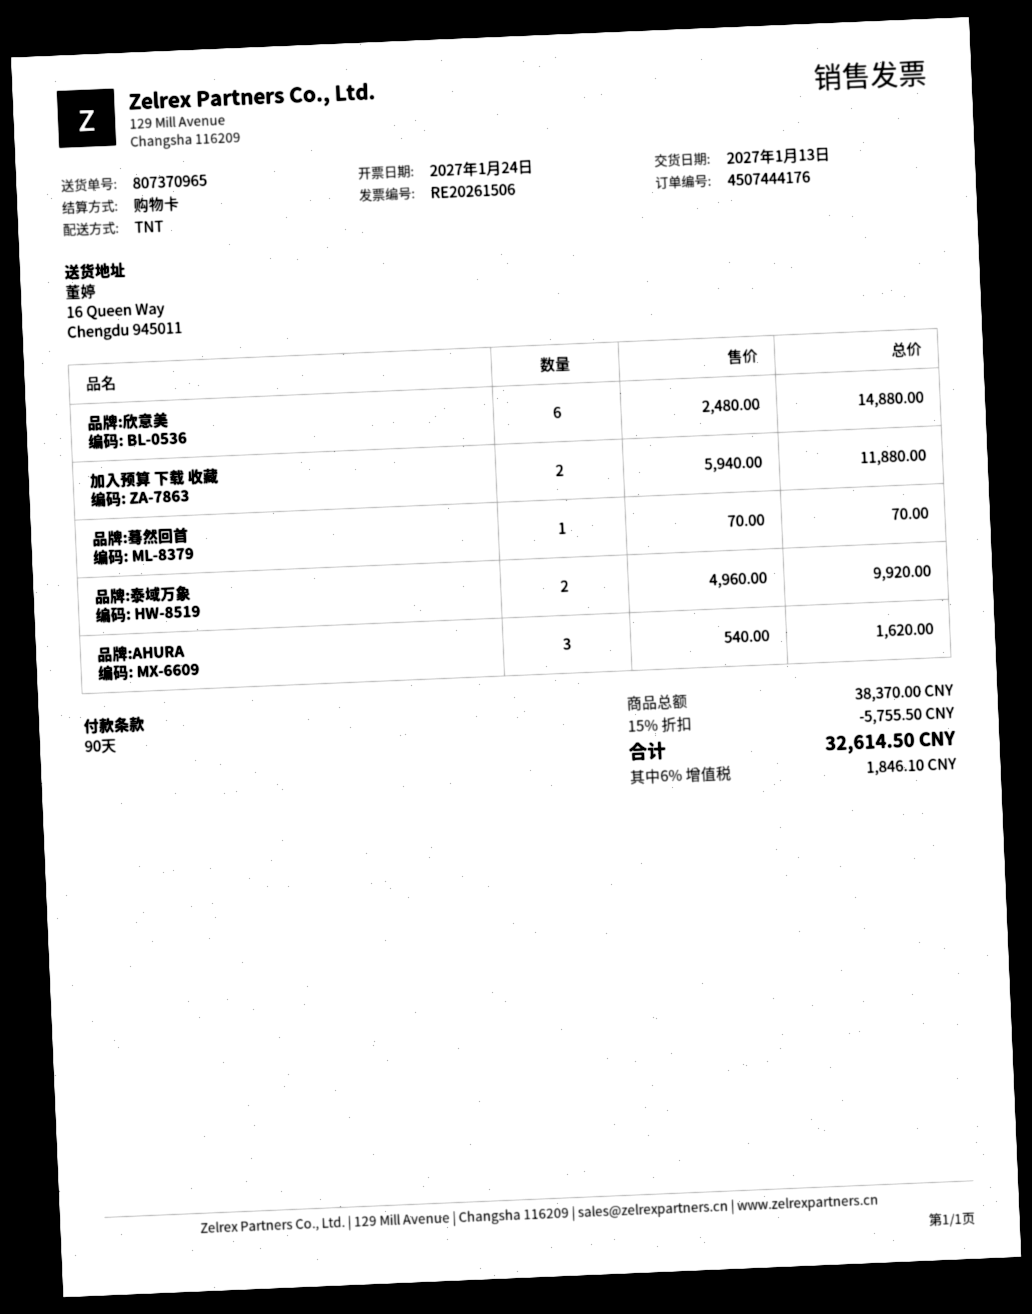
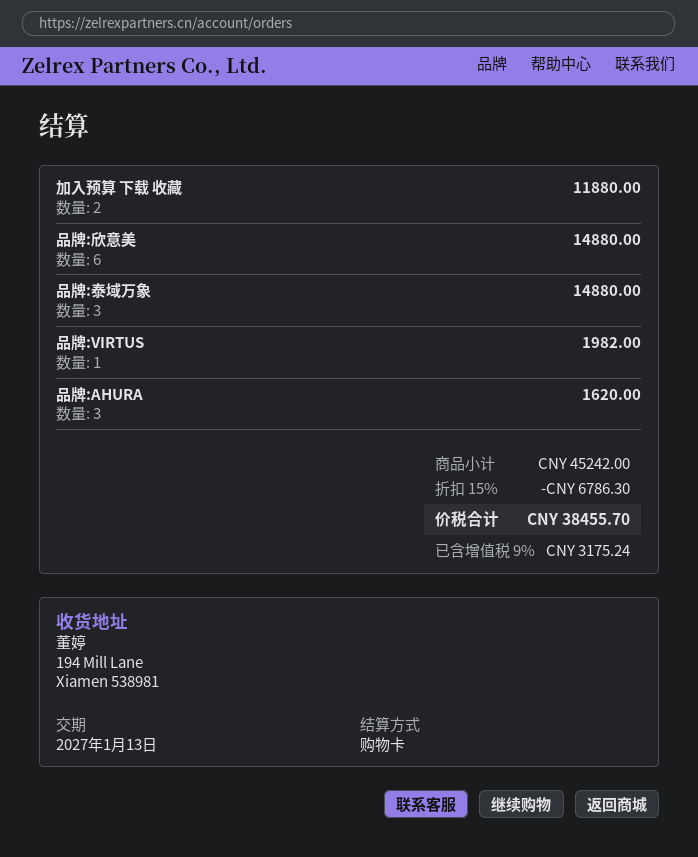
ship to: 16 Queen Way, Chengdu 945011 -> 194 Mill Lane, Xiamen 538981
品牌:蓦然回首: 1 for 70.00 -> none
品牌:泰域万象: 2 for 9920.00 -> 3 for 14880.00
品牌:VIRTUS: none -> 1 for 1982.00
subtotal: 38370.00 -> 45242.00
discount: 15% = 5755.50 -> 15% = 6786.30
tax: 6% = 1846.10 -> 9% = 3175.24
total: 32614.50 -> 38455.70

